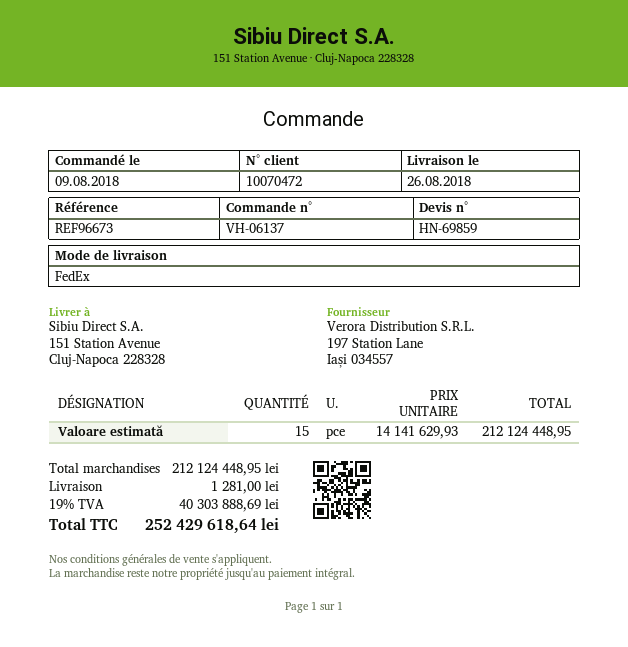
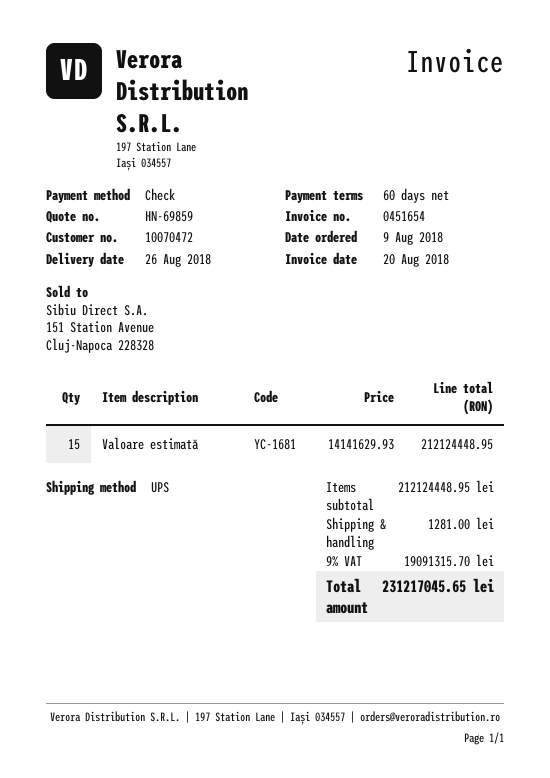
shipping method: FedEx -> UPS
tax: 19% = 40303888.69 -> 9% = 19091315.70
total: 252429618.64 -> 231217045.65

